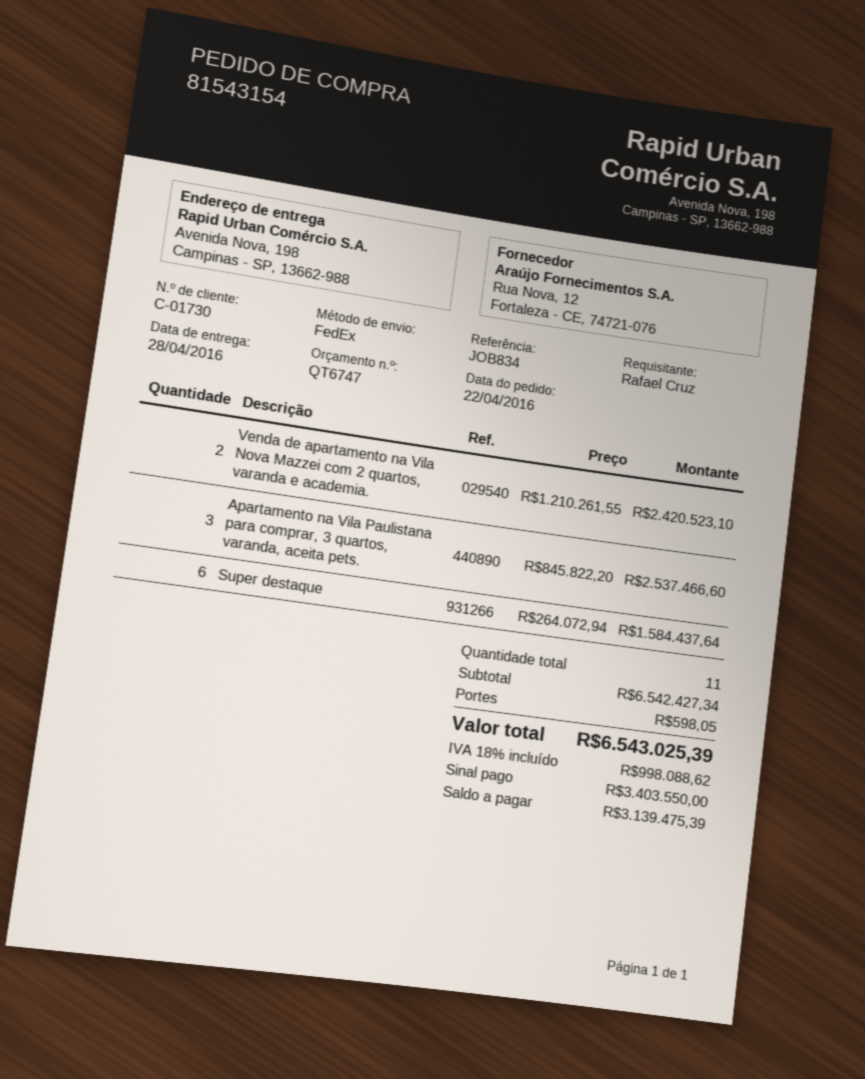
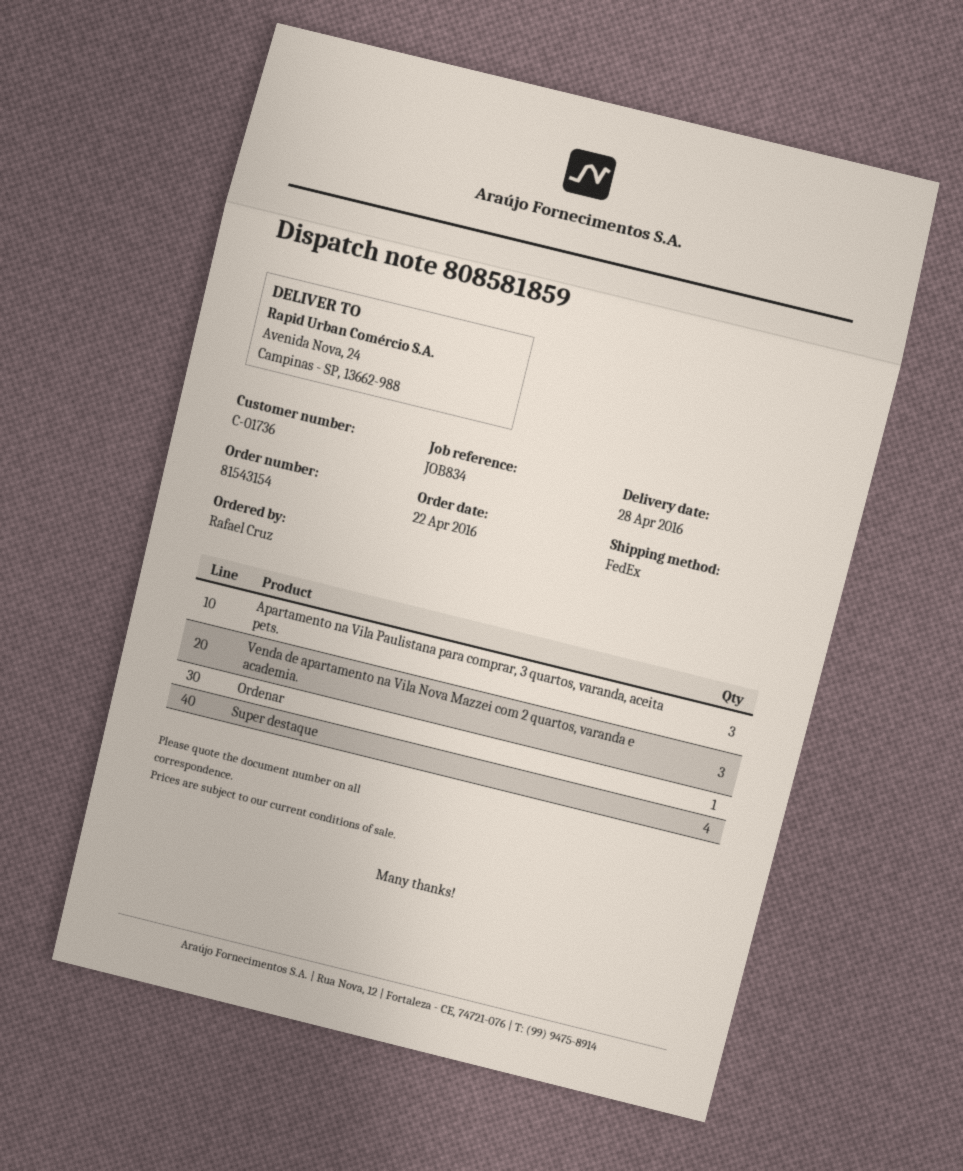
customer number: C-01730 -> C-01736
ship to: Avenida Nova, 198, Campinas - SP, 13662-988 -> Avenida Nova, 24, Campinas - SP, 13662-988
Venda de apartamento na Vila Nova Mazzei com 2 quartos, varanda e academia.: 2 -> 3
Super destaque: 6 -> 4
Ordenar: none -> 1

